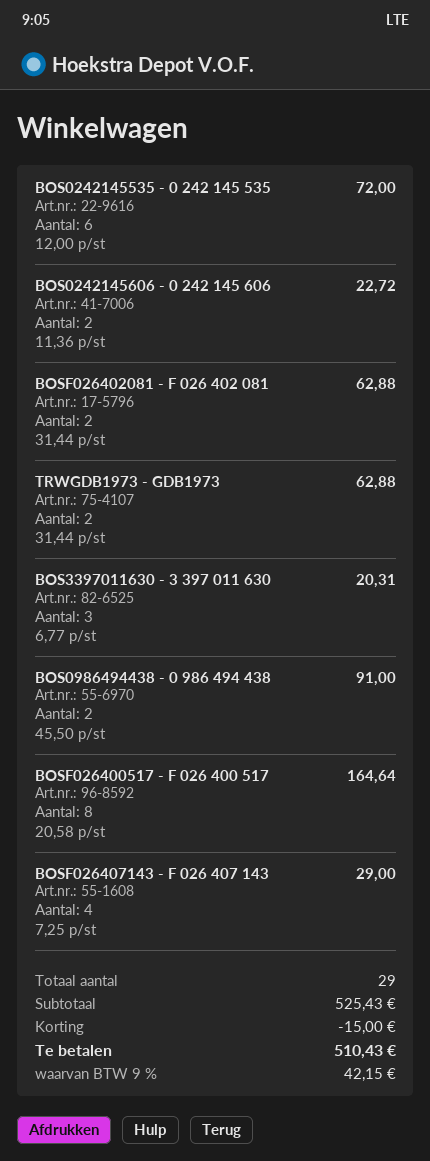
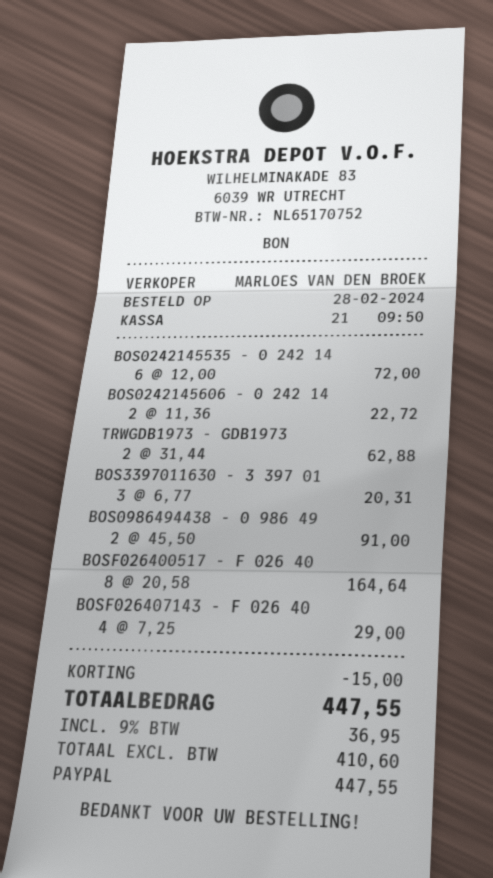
BOSF026402081 - F 026 402 081: 2 x 31.44 = 62.88 -> none
tax: 9% = 42.15 -> 9% = 36.95
total: 510.43 -> 447.55

